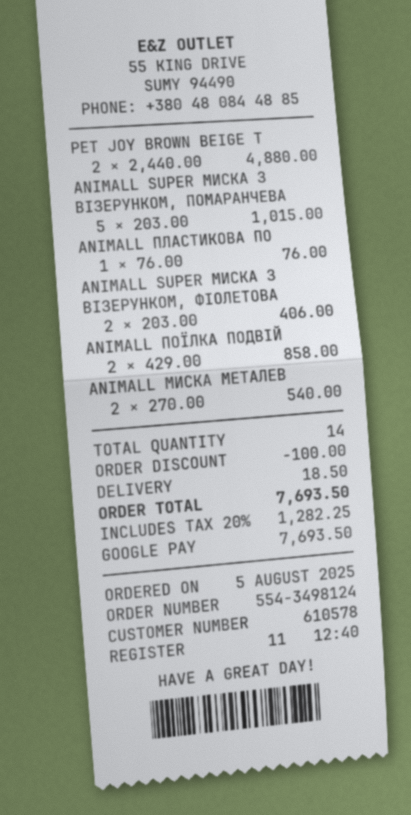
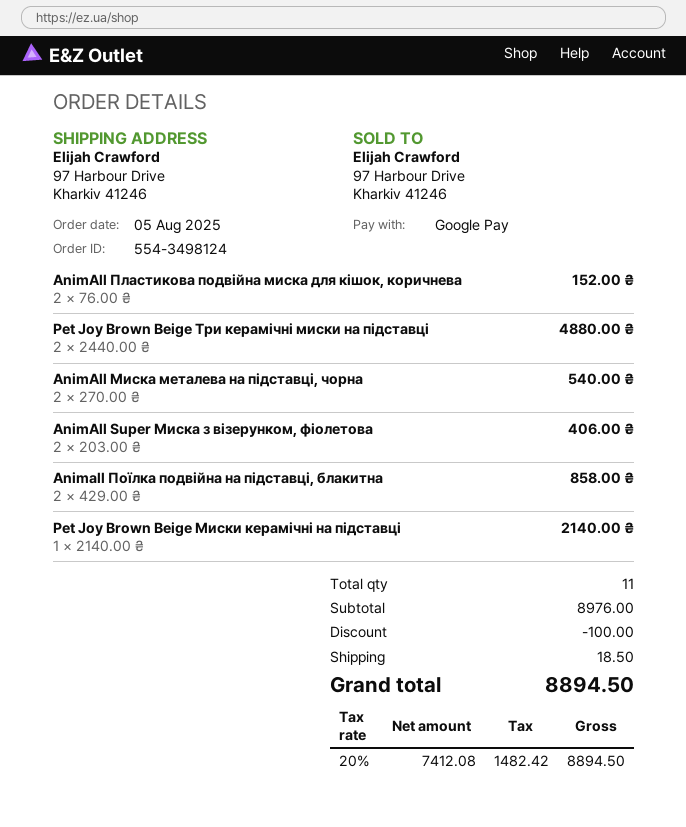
ANIMALL SUPER МИСКА З ВІЗЕРУНКОМ, ПОМАРАНЧЕВА: 5 x 203.00 = 1015.00 -> none
ANIMALL ПЛАСТИКОВА ПО: 1 x 76.00 = 76.00 -> 2 x 76.00 = 152.00
Pet Joy Brown Beige Миски керамічні на підставці: none -> 1 x 2140.00 = 2140.00
total quantity: 14 -> 11
tax: 20% = 1282.25 -> 20% = 1482.42
total: 7693.50 -> 8894.50

